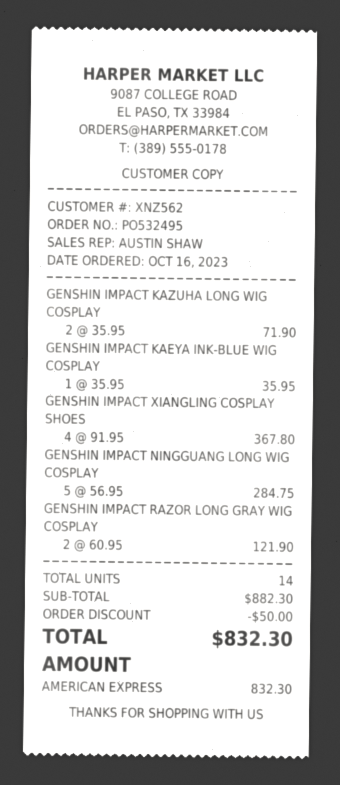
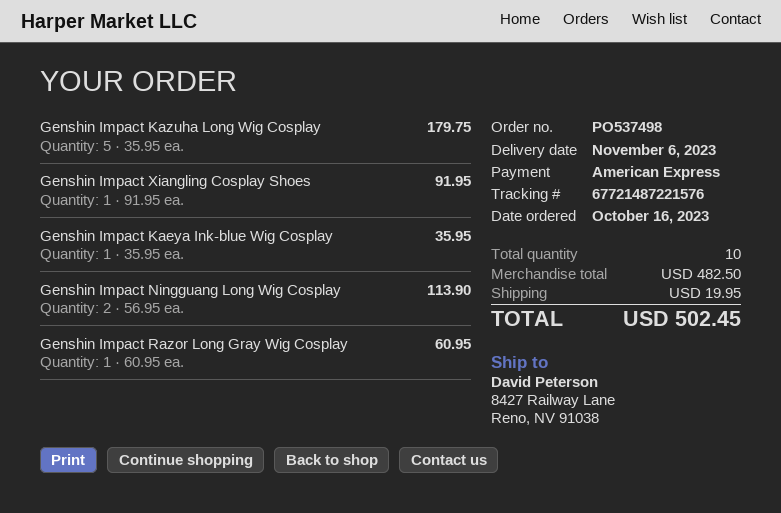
order number: PO532495 -> PO537498
GENSHIN IMPACT KAZUHA LONG WIG COSPLAY: 2 x 35.95 = 71.90 -> 5 x 35.95 = 179.75
GENSHIN IMPACT XIANGLING COSPLAY SHOES: 4 x 91.95 = 367.80 -> 1 x 91.95 = 91.95
GENSHIN IMPACT NINGGUANG LONG WIG COSPLAY: 5 x 56.95 = 284.75 -> 2 x 56.95 = 113.90
GENSHIN IMPACT RAZOR LONG GRAY WIG COSPLAY: 2 x 60.95 = 121.90 -> 1 x 60.95 = 60.95
total quantity: 14 -> 10
subtotal: 882.30 -> 482.50
discount: 50.00 -> none
shipping: none -> 19.95
total: 832.30 -> 502.45

